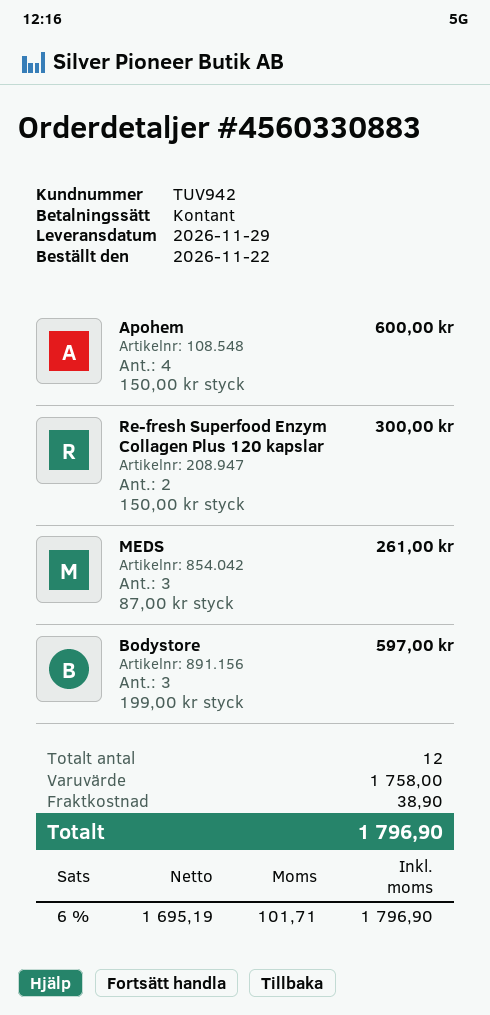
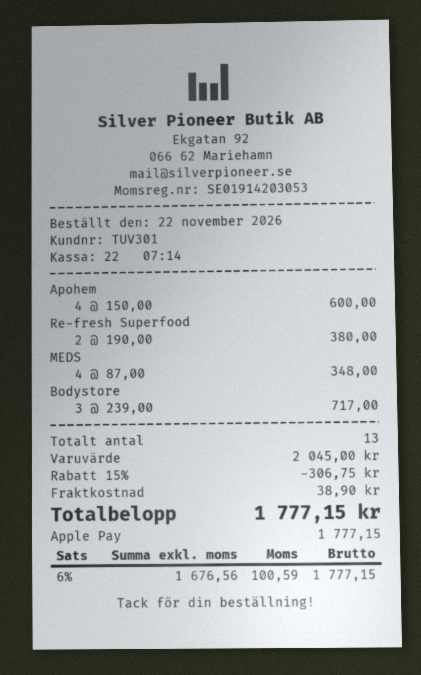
customer number: TUV942 -> TUV301
payment method: cash -> Apple Pay
Re-fresh Superfood Enzym Collagen Plus 120 kapslar: 2 x 150.00 = 300.00 -> 2 x 190.00 = 380.00
MEDS: 3 x 87.00 = 261.00 -> 4 x 87.00 = 348.00
Bodystore: 3 x 199.00 = 597.00 -> 3 x 239.00 = 717.00
total quantity: 12 -> 13
subtotal: 1758.00 -> 2045.00
discount: none -> 15% = 306.75
net: 1695.19 -> 1676.56
tax: 6% = 101.71 -> 6% = 100.59
total: 1796.90 -> 1777.15

